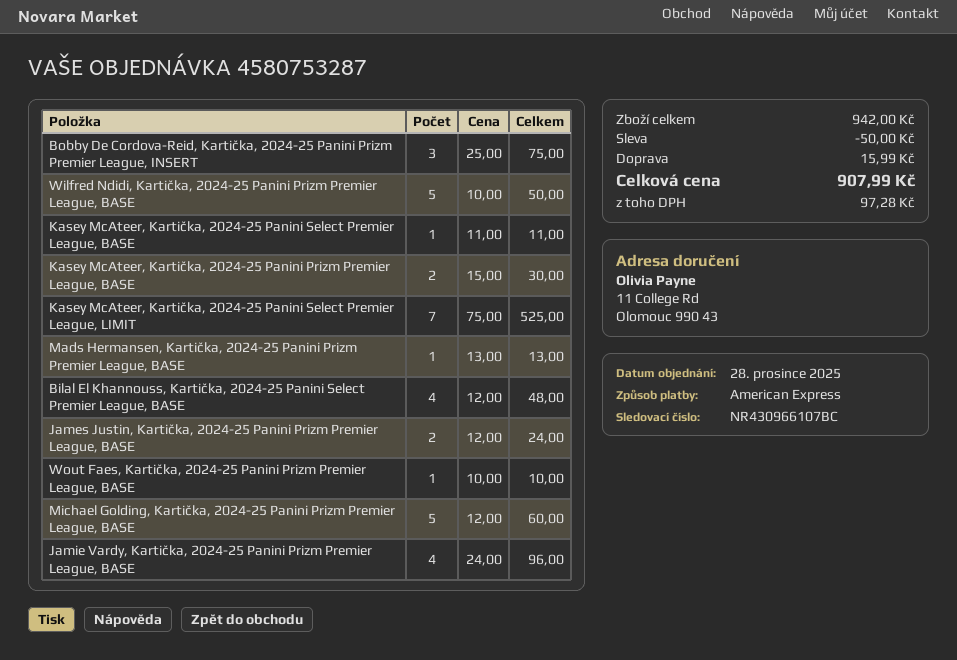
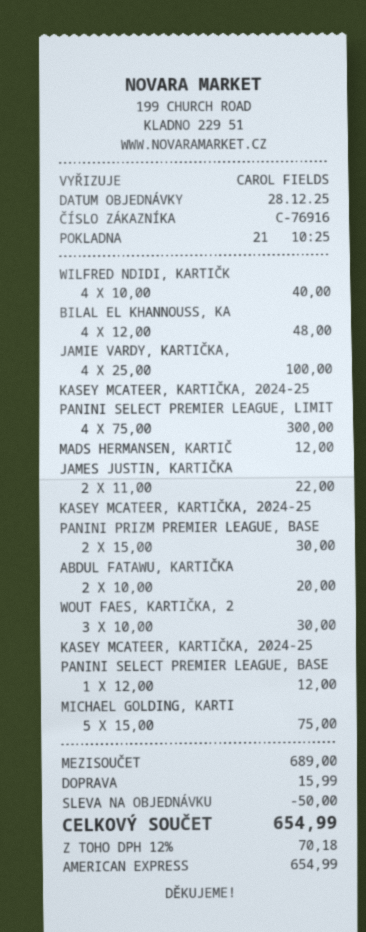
Bobby De Cordova-Reid, Kartička, 2024-25 Panini Prizm Premier League, INSERT: 3 x 25.00 = 75.00 -> none
Wilfred Ndidi, Kartička, 2024-25 Panini Prizm Premier League, BASE: 5 x 10.00 = 50.00 -> 4 x 10.00 = 40.00
Kasey McAteer, Kartička, 2024-25 Panini Select Premier League, BASE: 1 x 11.00 = 11.00 -> 1 x 12.00 = 12.00
Kasey McAteer, Kartička, 2024-25 Panini Select Premier League, LIMIT: 7 x 75.00 = 525.00 -> 4 x 75.00 = 300.00
Mads Hermansen, Kartička, 2024-25 Panini Prizm Premier League, BASE: 1 x 13.00 = 13.00 -> 1 x 12.00 = 12.00
James Justin, Kartička, 2024-25 Panini Prizm Premier League, BASE: 2 x 12.00 = 24.00 -> 2 x 11.00 = 22.00
Wout Faes, Kartička, 2024-25 Panini Prizm Premier League, BASE: 1 x 10.00 = 10.00 -> 3 x 10.00 = 30.00
Michael Golding, Kartička, 2024-25 Panini Prizm Premier League, BASE: 5 x 12.00 = 60.00 -> 5 x 15.00 = 75.00
Jamie Vardy, Kartička, 2024-25 Panini Prizm Premier League, BASE: 4 x 24.00 = 96.00 -> 4 x 25.00 = 100.00
ABDUL FATAWU, KARTIČKA: none -> 2 x 10.00 = 20.00
subtotal: 942.00 -> 689.00
tax: 97.28 -> 70.18
total: 907.99 -> 654.99

